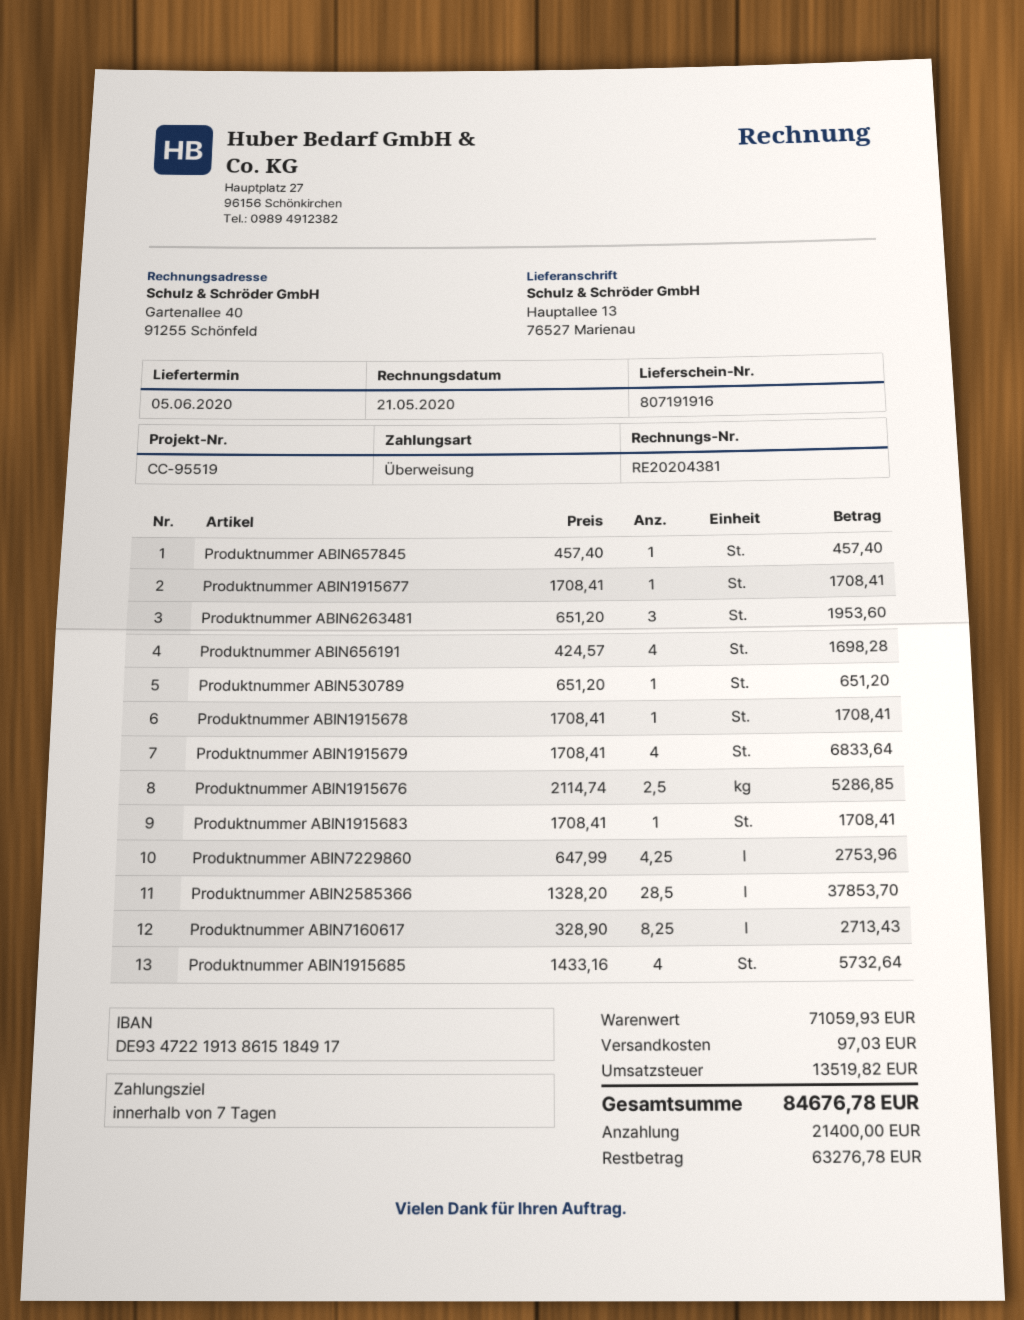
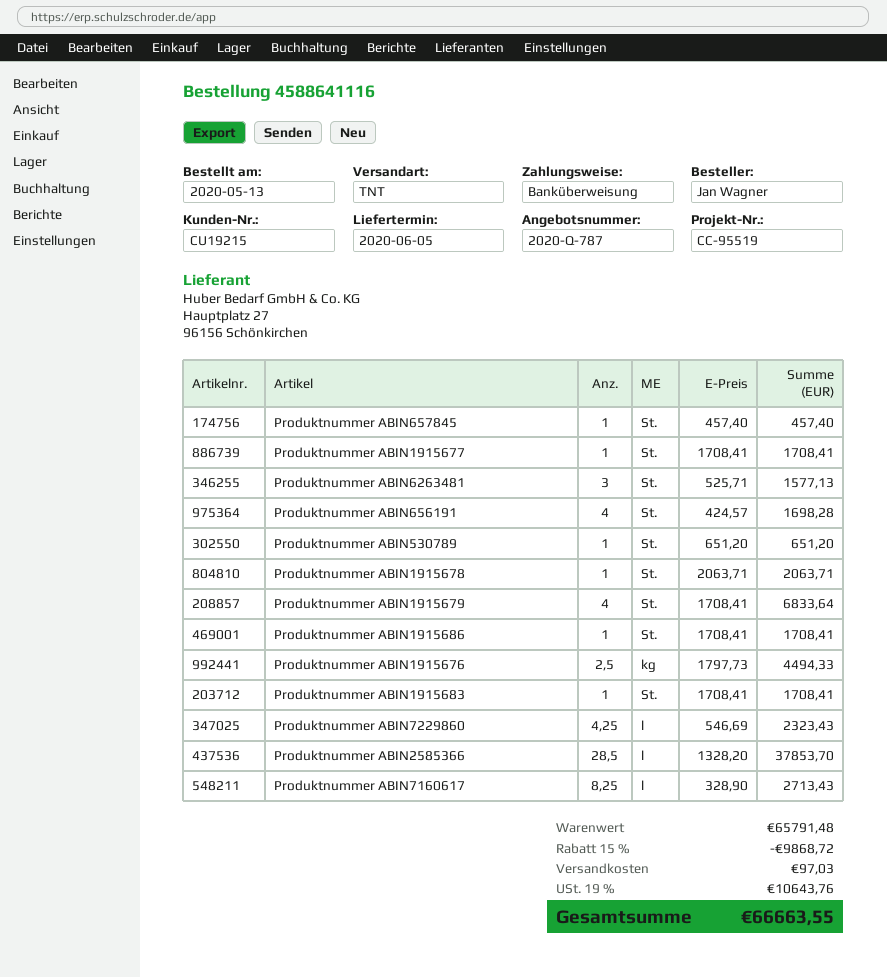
Produktnummer ABIN6263481: 3 x 651.20 = 1953.60 -> 3 x 525.71 = 1577.13
Produktnummer ABIN1915678: 1 x 1708.41 = 1708.41 -> 1 x 2063.71 = 2063.71
Produktnummer ABIN1915676: 2.5 x 2114.74 = 5286.85 -> 2.5 x 1797.73 = 4494.33
Produktnummer ABIN7229860: 4.25 x 647.99 = 2753.96 -> 4.25 x 546.69 = 2323.43
Produktnummer ABIN1915685: 4 x 1433.16 = 5732.64 -> none
Produktnummer ABIN1915686: none -> 1 x 1708.41 = 1708.41
subtotal: 71059.93 -> 65791.48
discount: none -> 15% = 9868.72
tax: 13519.82 -> 10643.76
total: 84676.78 -> 66663.55

